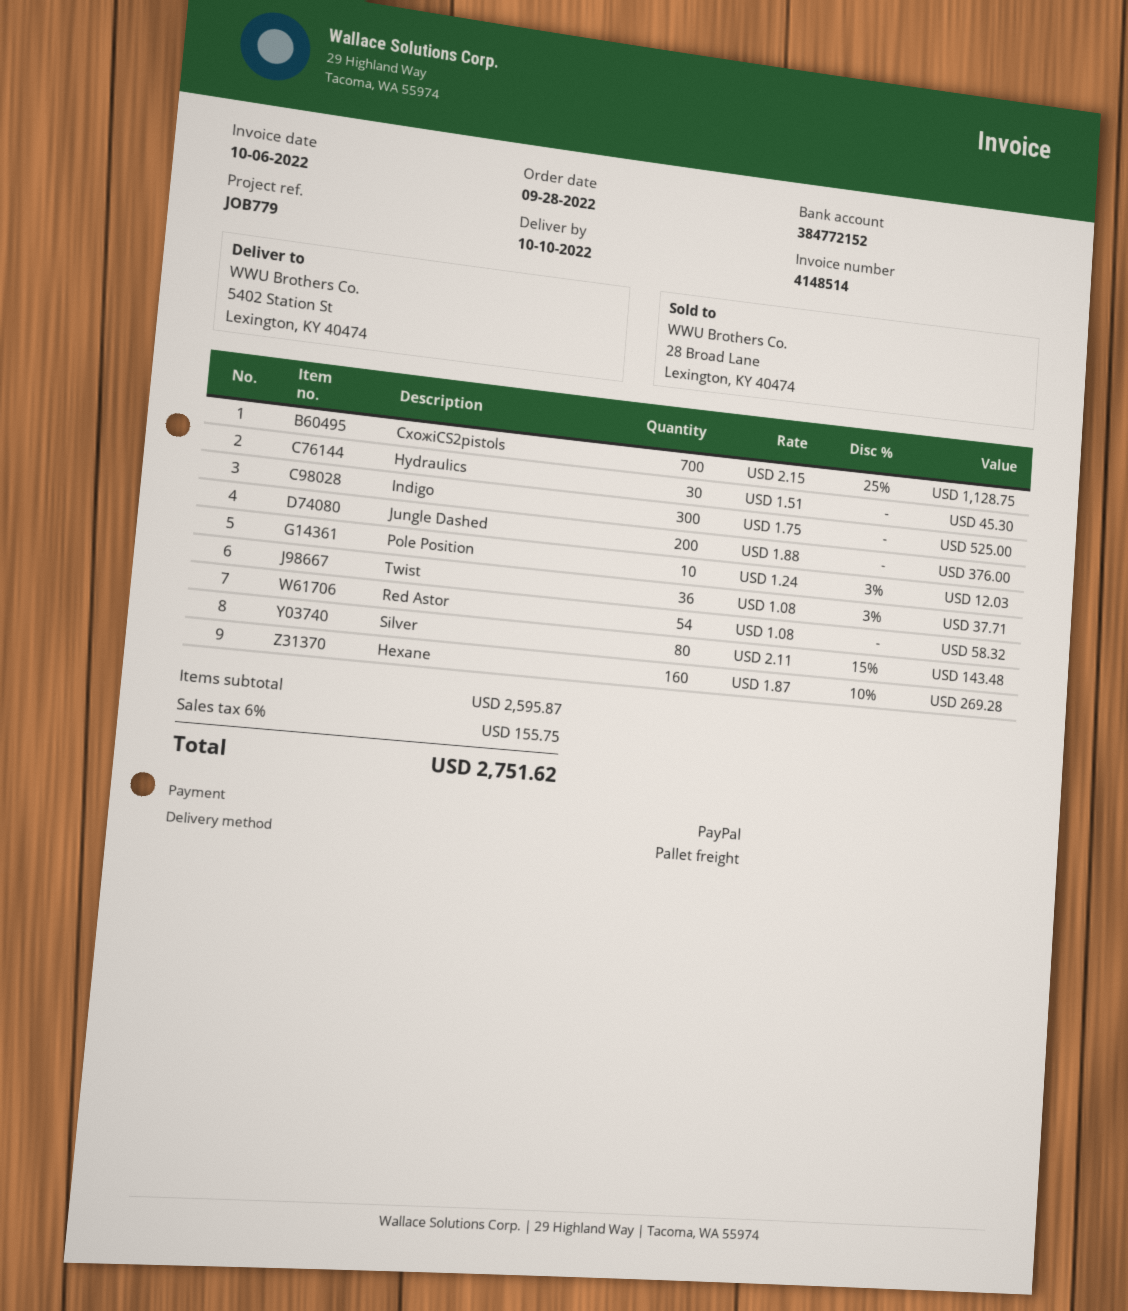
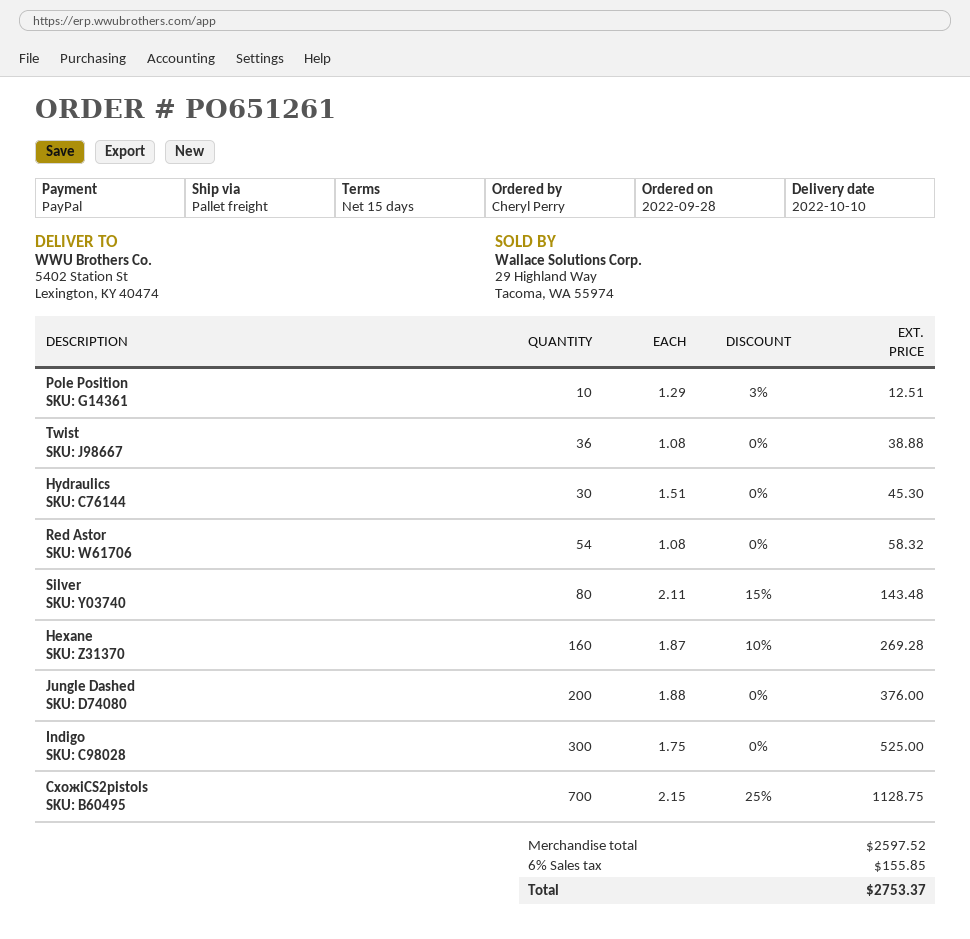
Pole Position: 10 x 1.24 - 3% = 12.03 -> 10 x 1.29 - 3% = 12.51
Twist: 36 x 1.08 - 3% = 37.71 -> 36 x 1.08 = 38.88
subtotal: 2595.87 -> 2597.52
tax: 6% = 155.75 -> 6% = 155.85
total: 2751.62 -> 2753.37

